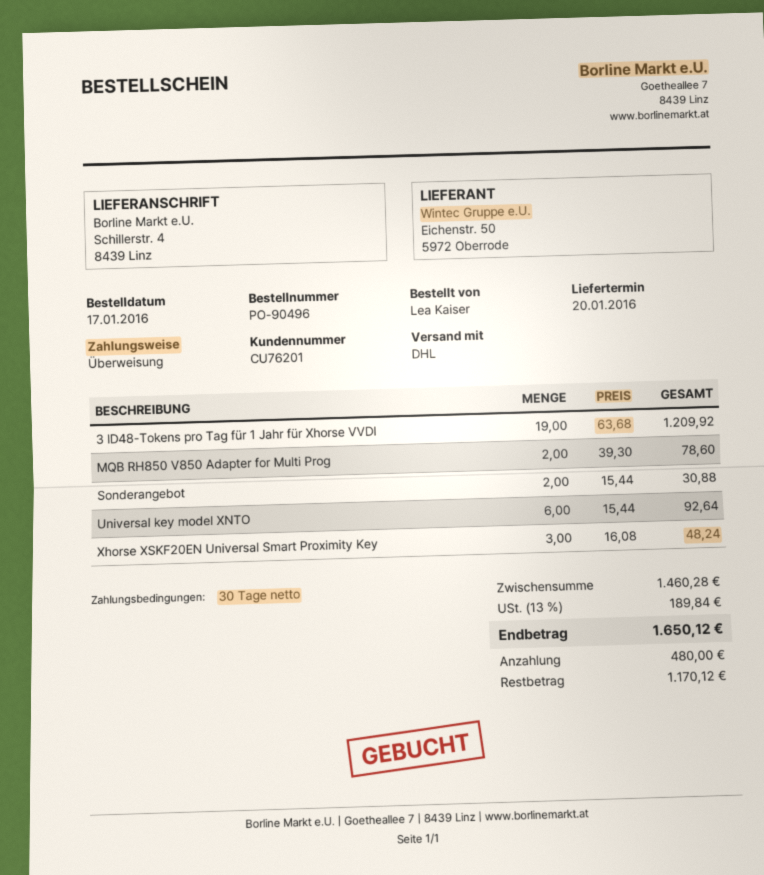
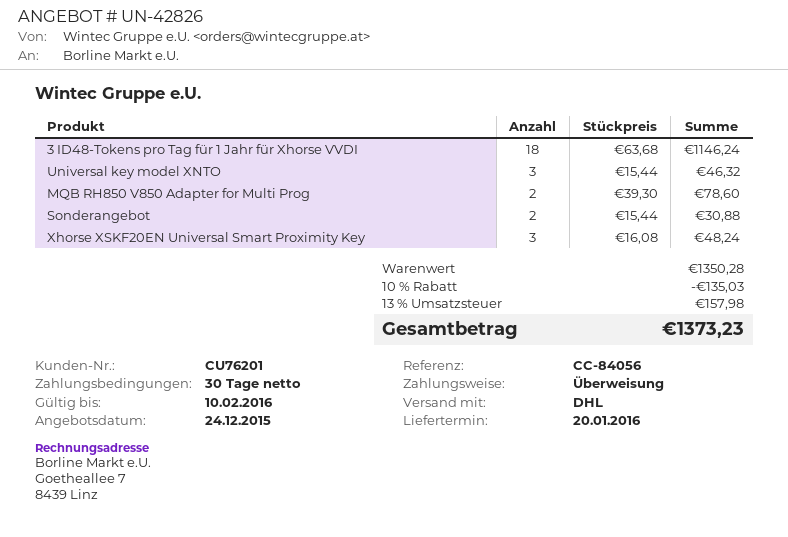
3 ID48-Tokens pro Tag für 1 Jahr für Xhorse VVDI: 19 x 63.68 = 1209.92 -> 18 x 63.68 = 1146.24
Universal key model XNTO: 6 x 15.44 = 92.64 -> 3 x 15.44 = 46.32
subtotal: 1460.28 -> 1350.28
discount: none -> 10% = 135.03
tax: 13% = 189.84 -> 13% = 157.98
total: 1650.12 -> 1373.23

